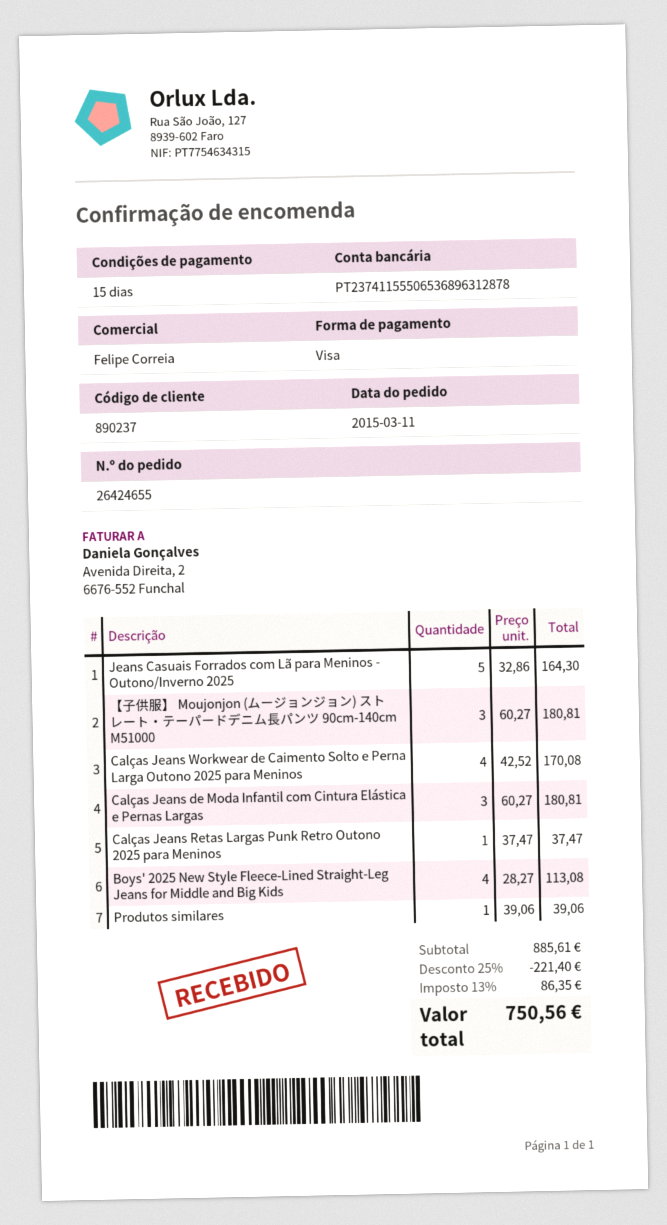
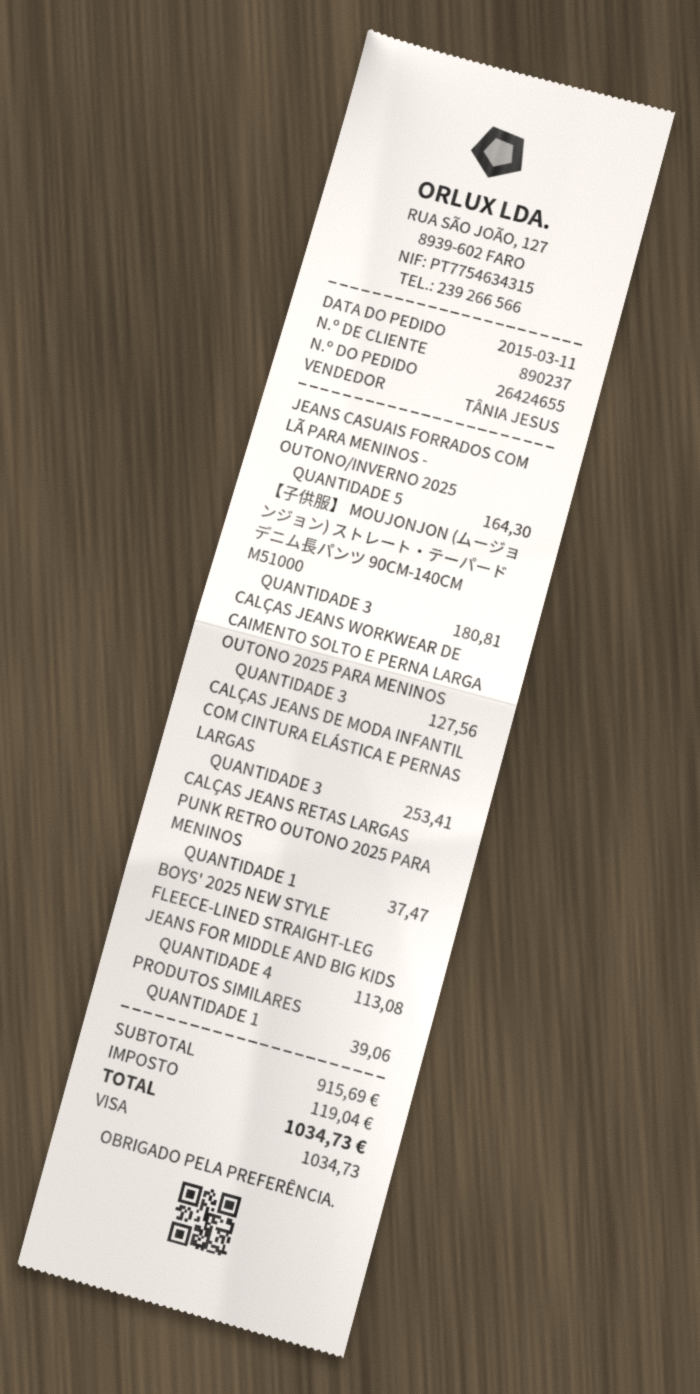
sales rep: Felipe Correia -> TÂNIA JESUS
Calças Jeans Workwear de Caimento Solto e Perna Larga Outono 2025 para Meninos: 4 for 170.08 -> 3 for 127.56
Calças Jeans de Moda Infantil com Cintura Elástica e Pernas Largas: 3 for 180.81 -> 3 for 253.41
subtotal: 885.61 -> 915.69
discount: 25% = 221.40 -> none
tax: 86.35 -> 119.04
total: 750.56 -> 1034.73

